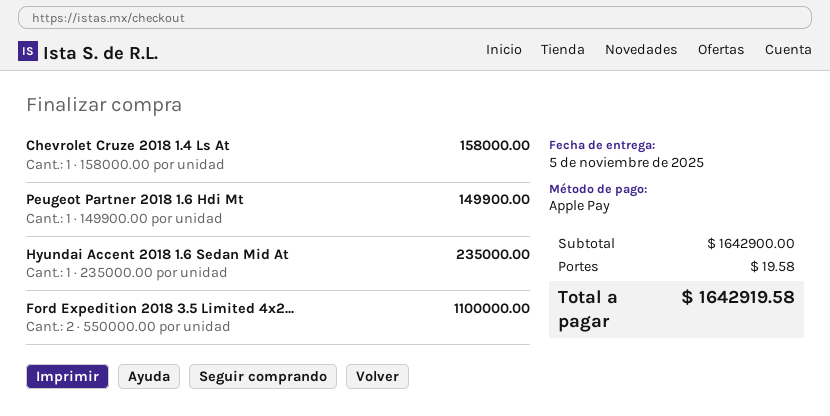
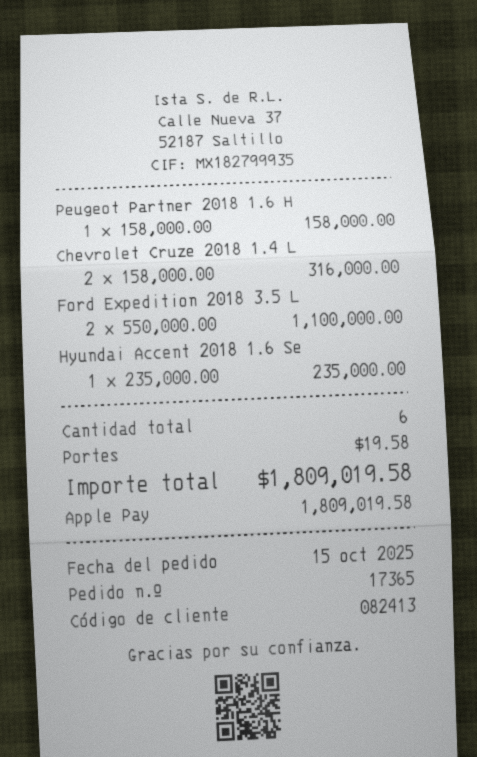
Chevrolet Cruze 2018 1.4 Ls At: 1 x 158000.00 = 158000.00 -> 2 x 158000.00 = 316000.00
Peugeot Partner 2018 1.6 Hdi Mt: 1 x 149900.00 = 149900.00 -> 1 x 158000.00 = 158000.00
total: 1642919.58 -> 1809019.58

